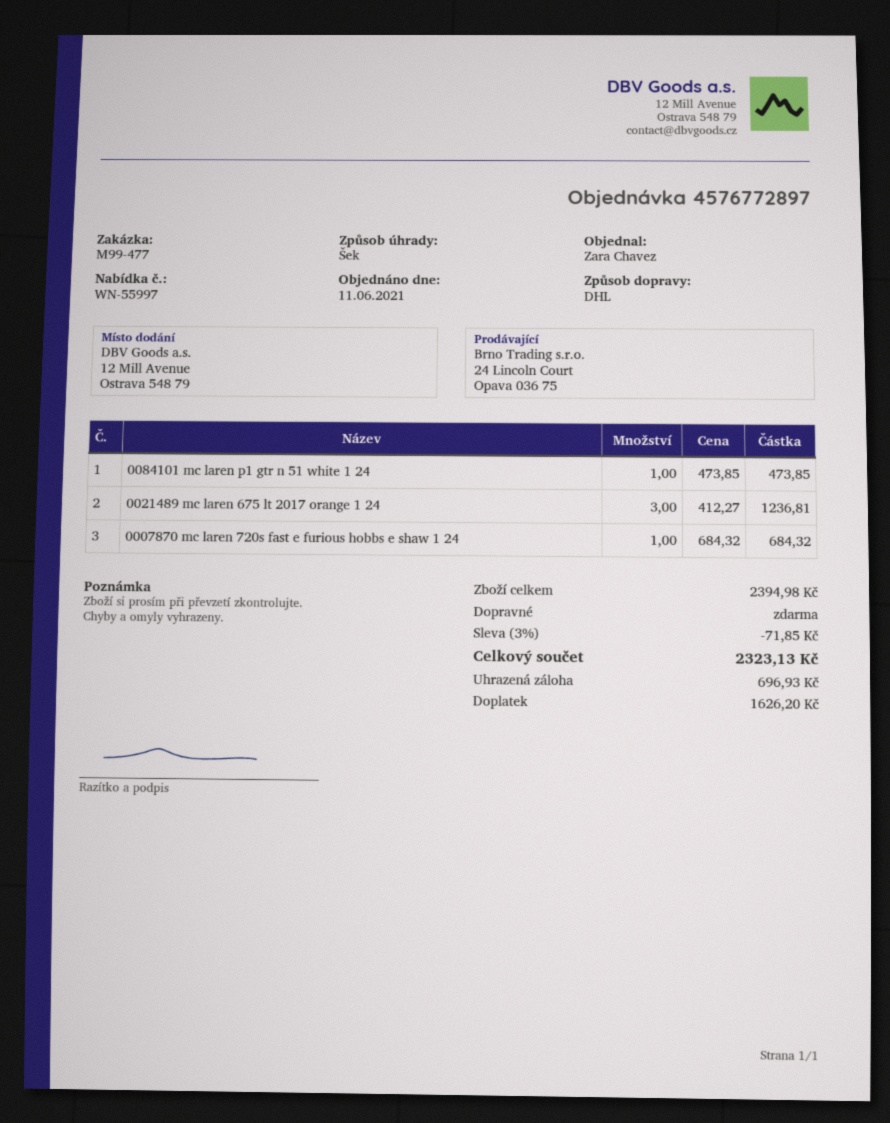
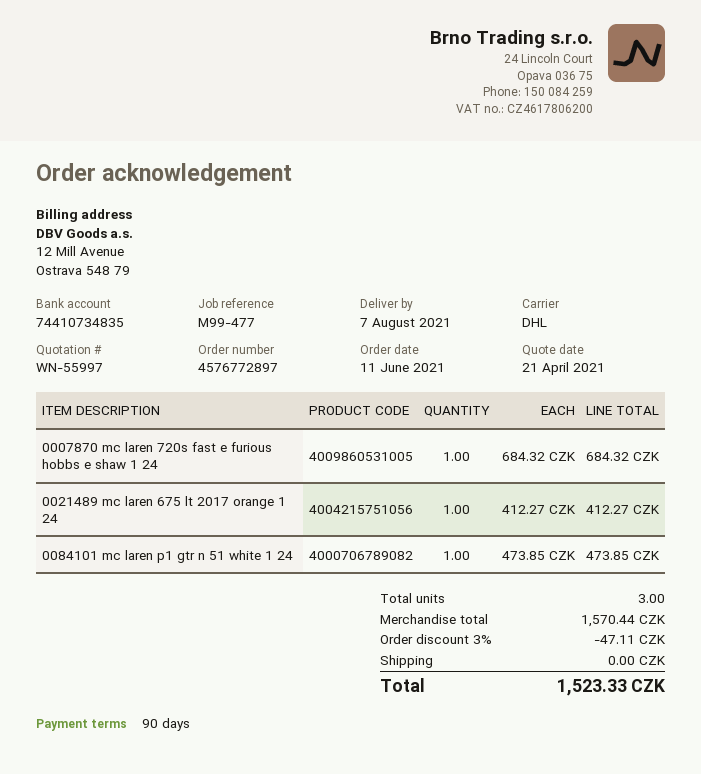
0021489 mc laren 675 lt 2017 orange 1 24: 3 x 412.27 = 1236.81 -> 1 x 412.27 = 412.27
subtotal: 2394.98 -> 1570.44
discount: 3% = 71.85 -> 3% = 47.11
total: 2323.13 -> 1523.33

